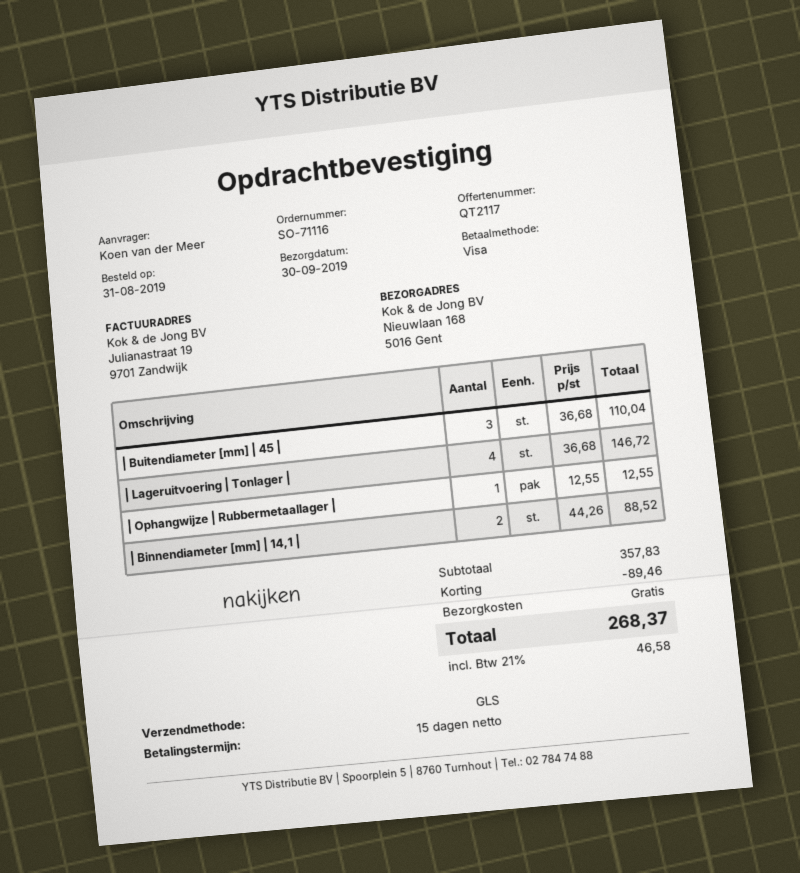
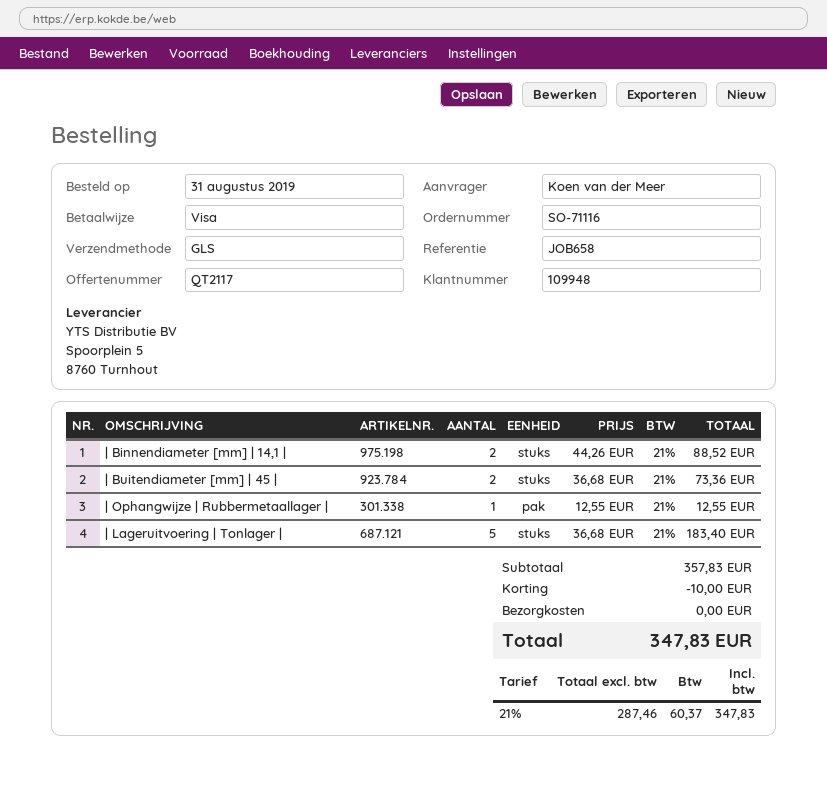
| Buitendiameter [mm] | 45 |: 3 x 36.68 = 110.04 -> 2 x 36.68 = 73.36
| Lageruitvoering | Tonlager |: 4 x 36.68 = 146.72 -> 5 x 36.68 = 183.40
discount: 89.46 -> 10.00
tax: 21% = 46.58 -> 21% = 60.37
total: 268.37 -> 347.83

